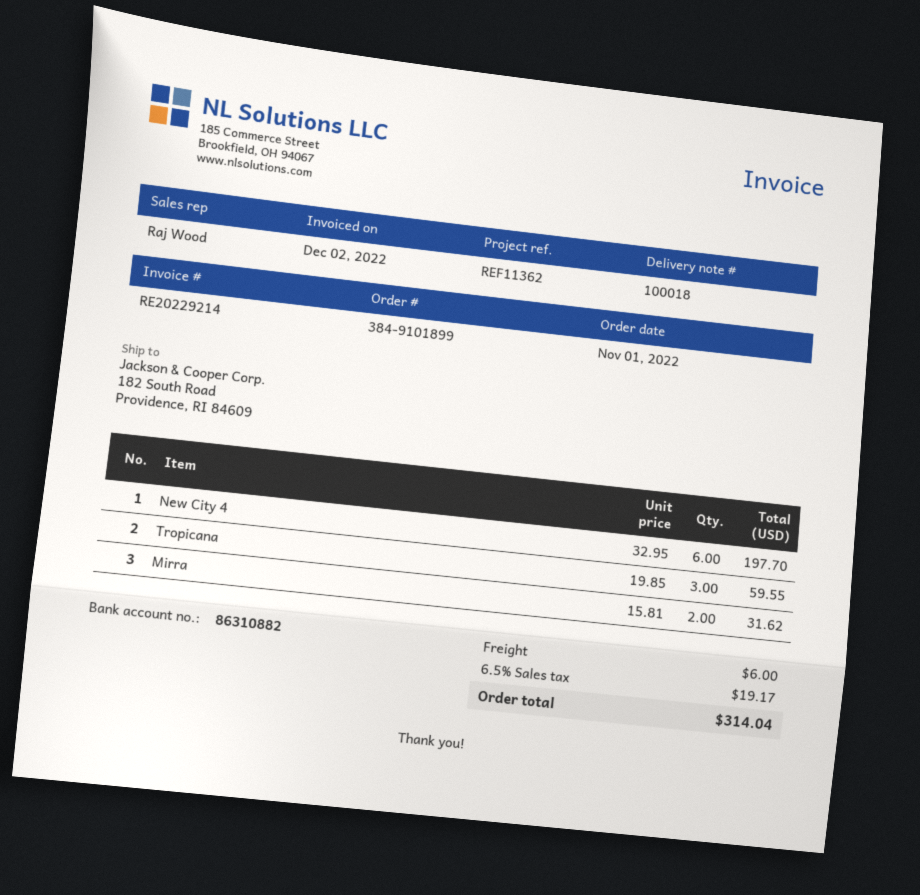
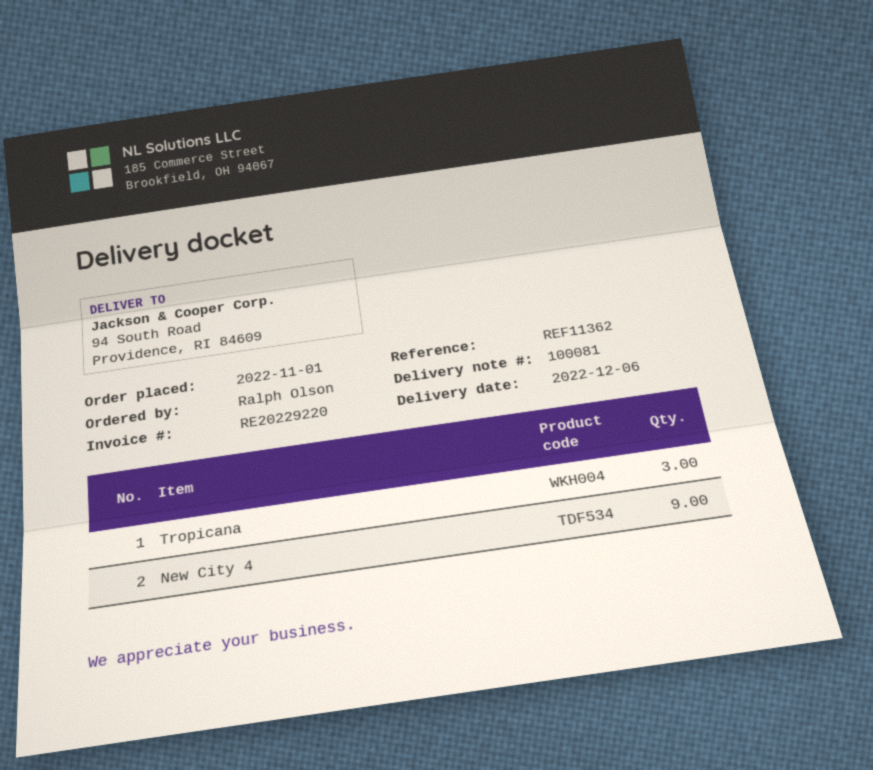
delivery note number: 100018 -> 100081
invoice number: RE20229214 -> RE20229220
ship to: 182 South Road, Providence, RI 84609 -> 94 South Road, Providence, RI 84609
New City 4: 6 -> 9
Mirra: 2 -> none

